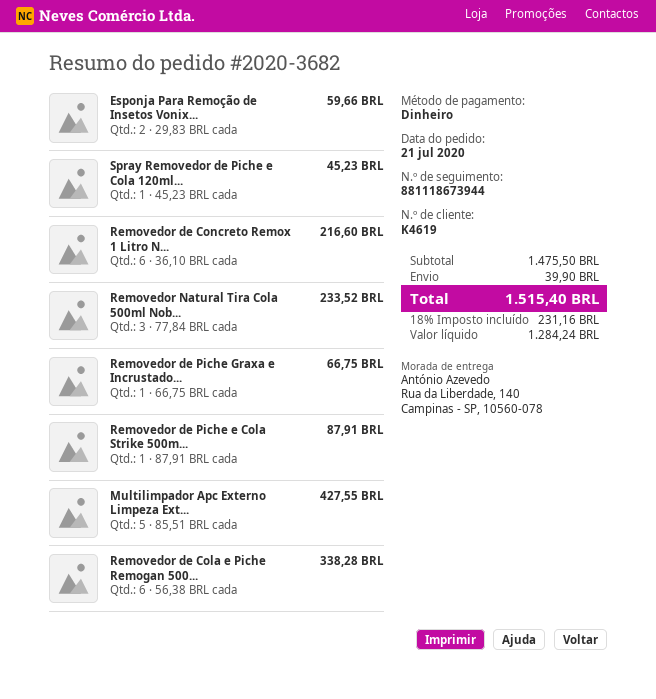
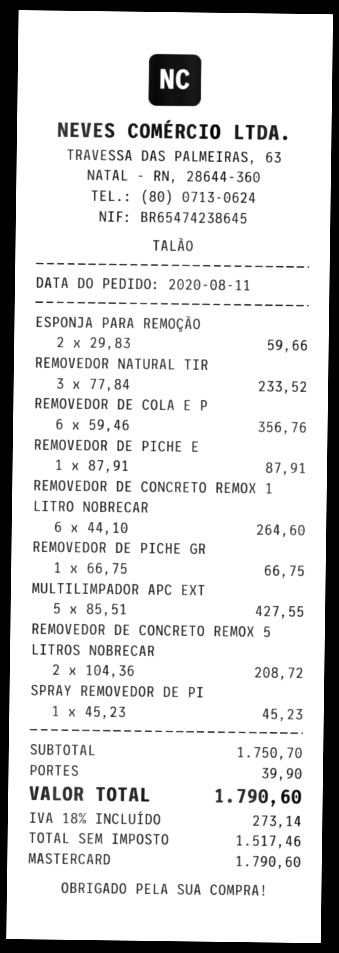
order date: 2020-07-21 -> 2020-08-11
payment method: cash -> Mastercard
Removedor de Concreto Remox 1 Litro N...: 6 x 36.10 = 216.60 -> 6 x 44.10 = 264.60
Removedor de Cola e Piche Remogan 500...: 6 x 56.38 = 338.28 -> 6 x 59.46 = 356.76
REMOVEDOR DE CONCRETO REMOX 5 LITROS NOBRECAR: none -> 2 x 104.36 = 208.72
subtotal: 1475.50 -> 1750.70
net: 1284.24 -> 1517.46
tax: 18% = 231.16 -> 18% = 273.14
total: 1515.40 -> 1790.60

